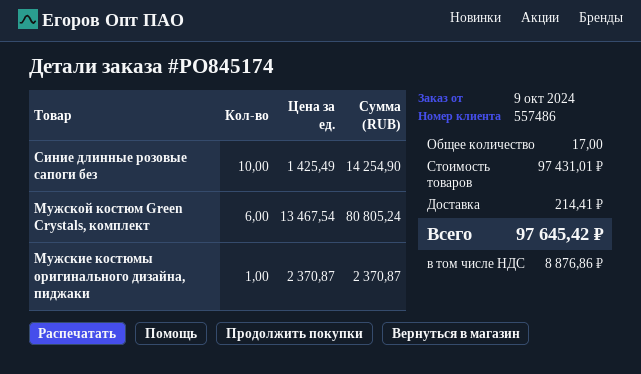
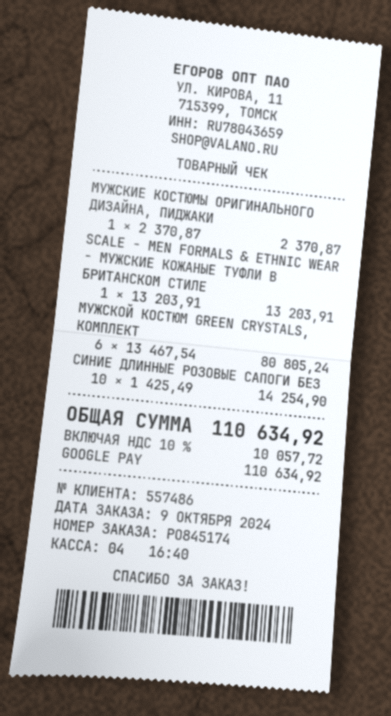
SCALE - MEN FORMALS & ETHNIC WEAR - МУЖСКИЕ КОЖАНЫЕ ТУФЛИ В БРИТАНСКОМ СТИЛЕ: none -> 1 x 13203.91 = 13203.91
shipping: 214.41 -> none
tax: 8876.86 -> 10057.72
total: 97645.42 -> 110634.92

